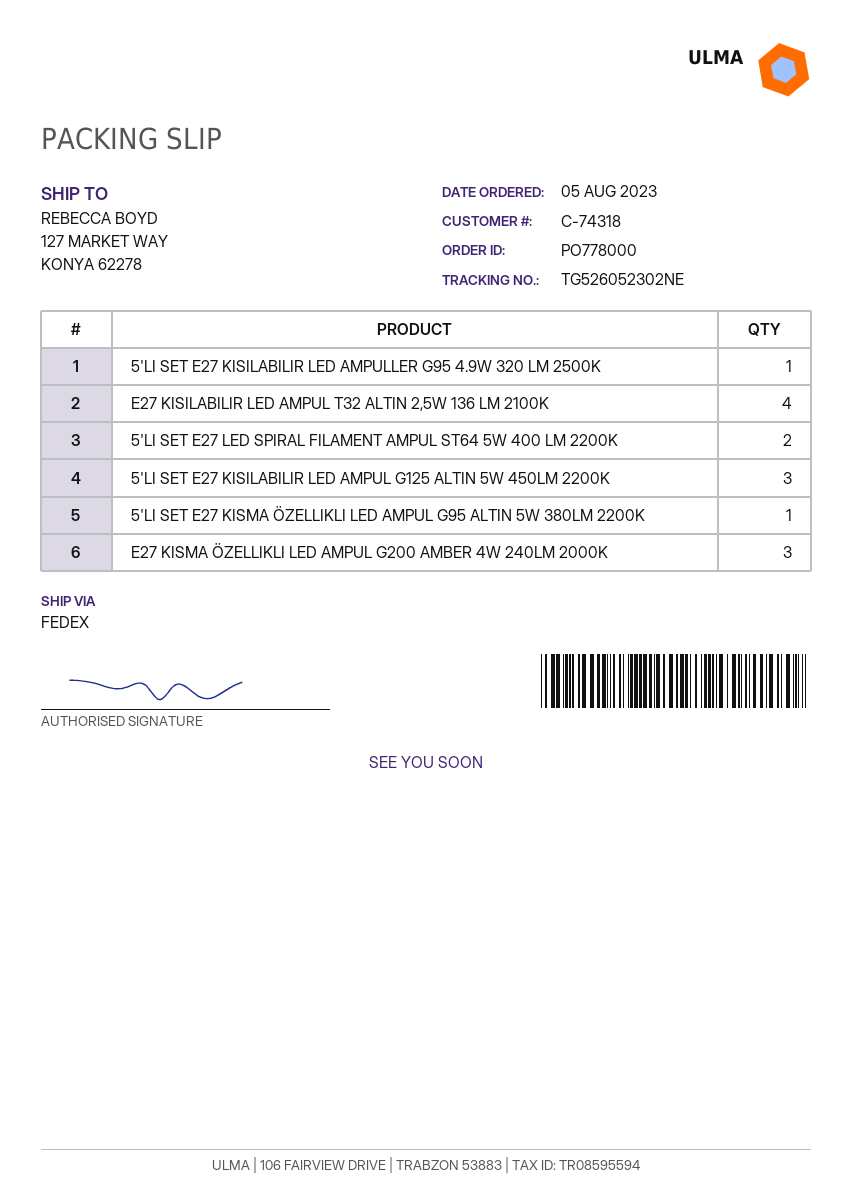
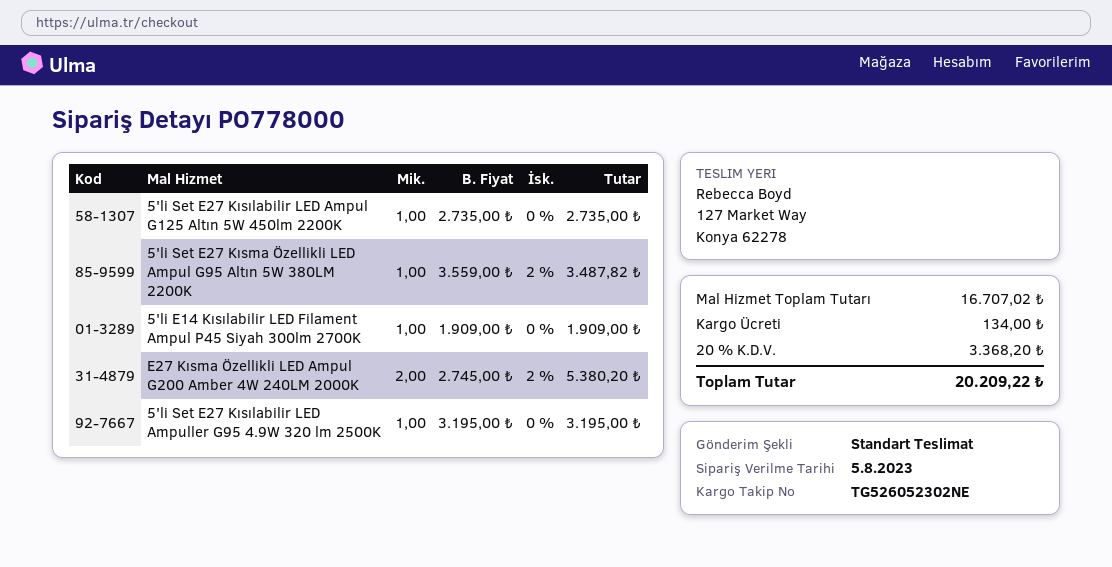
shipping method: FedEx -> standard
E27 KISILABILIR LED AMPUL T32 ALTIN 2,5W 136 LM 2100K: 4 -> none
5'LI SET E27 LED SPIRAL FILAMENT AMPUL ST64 5W 400 LM 2200K: 2 -> none
5'LI SET E27 KISILABILIR LED AMPUL G125 ALTIN 5W 450LM 2200K: 3 -> 1
E27 KISMA ÖZELLIKLI LED AMPUL G200 AMBER 4W 240LM 2000K: 3 -> 2
5'li E14 Kısılabilir LED Filament Ampul P45 Siyah 300lm 2700K: none -> 1

